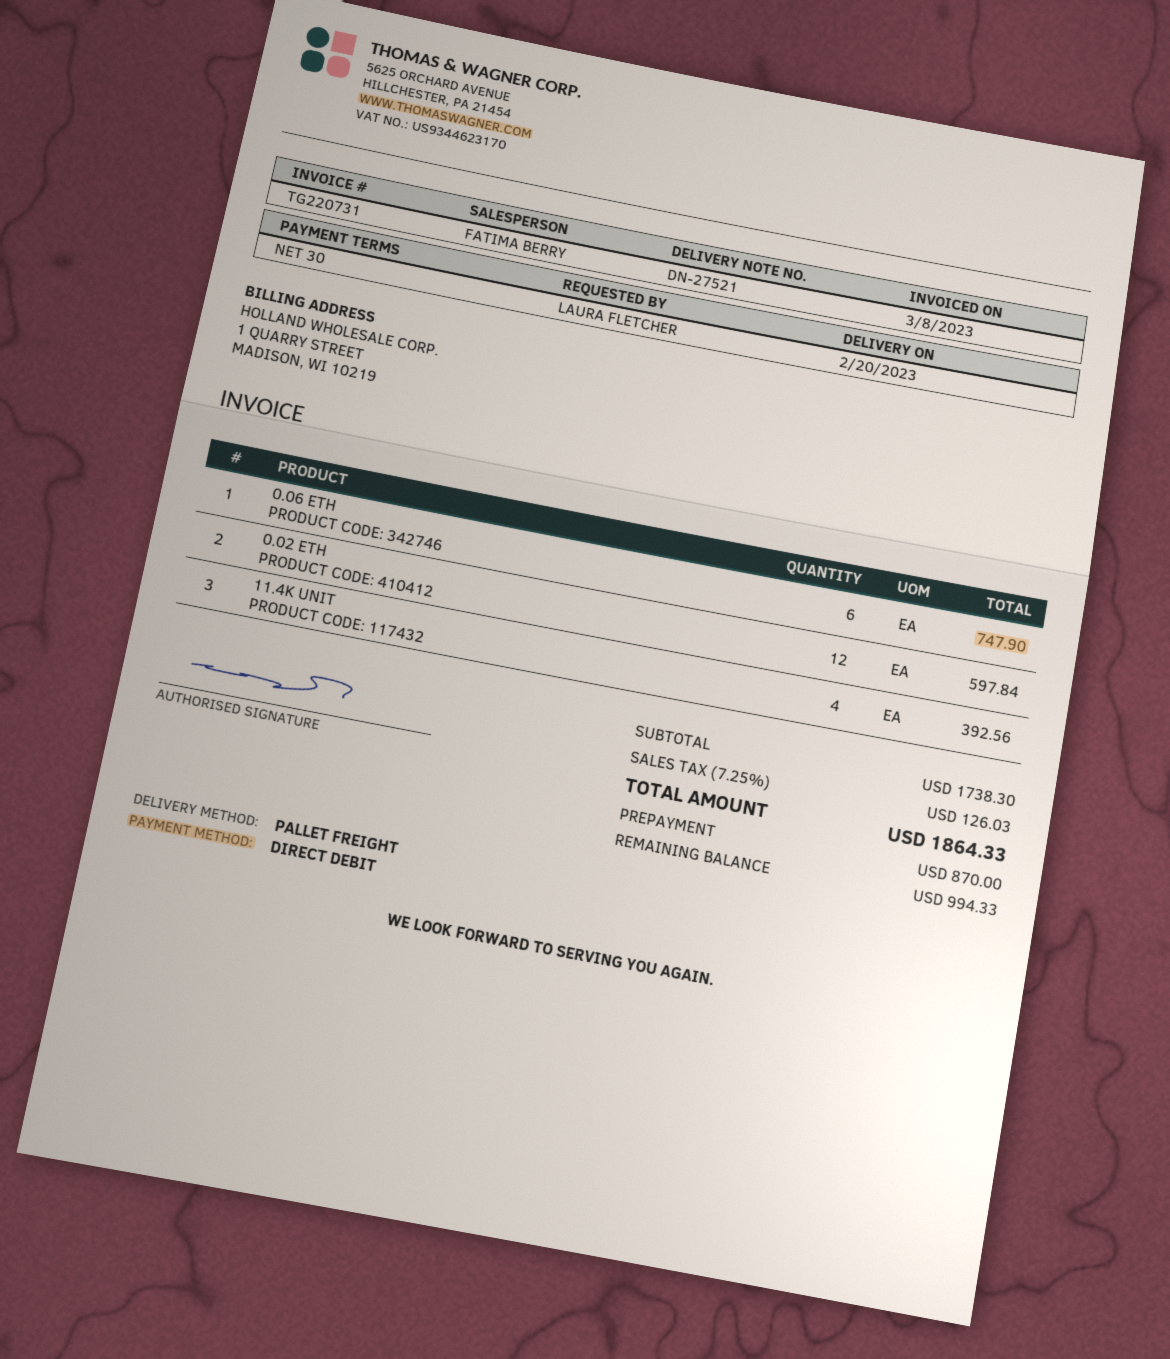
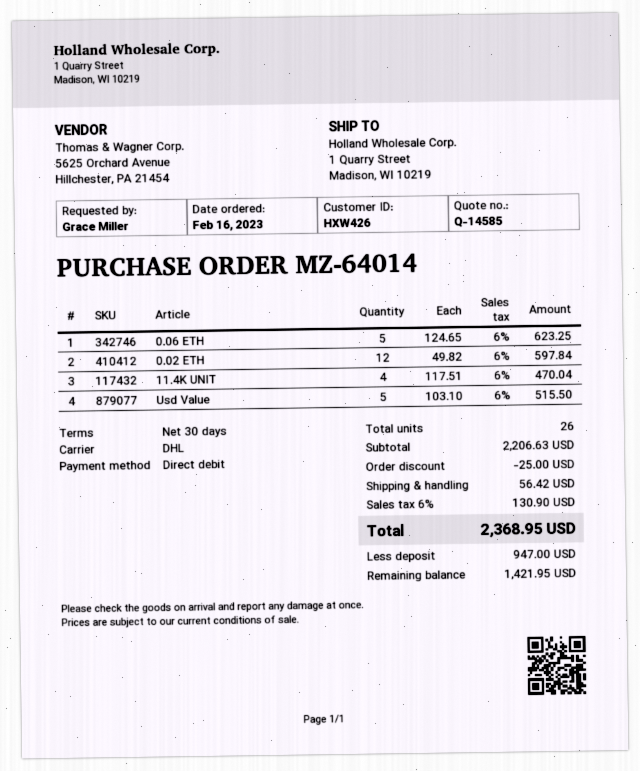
ordered by: LAURA FLETCHER -> Grace Miller
shipping method: pallet freight -> DHL
0.06 ETH: 6 for 747.90 -> 5 for 623.25
11.4K UNIT: 4 for 392.56 -> 4 for 470.04
Usd Value: none -> 5 for 515.50
subtotal: 1738.30 -> 2206.63
discount: none -> 25.00
shipping: none -> 56.42
tax: 7.25% = 126.03 -> 6% = 130.90
total: 1864.33 -> 2368.95
deposit: 870.00 -> 947.00
balance: 994.33 -> 1421.95

